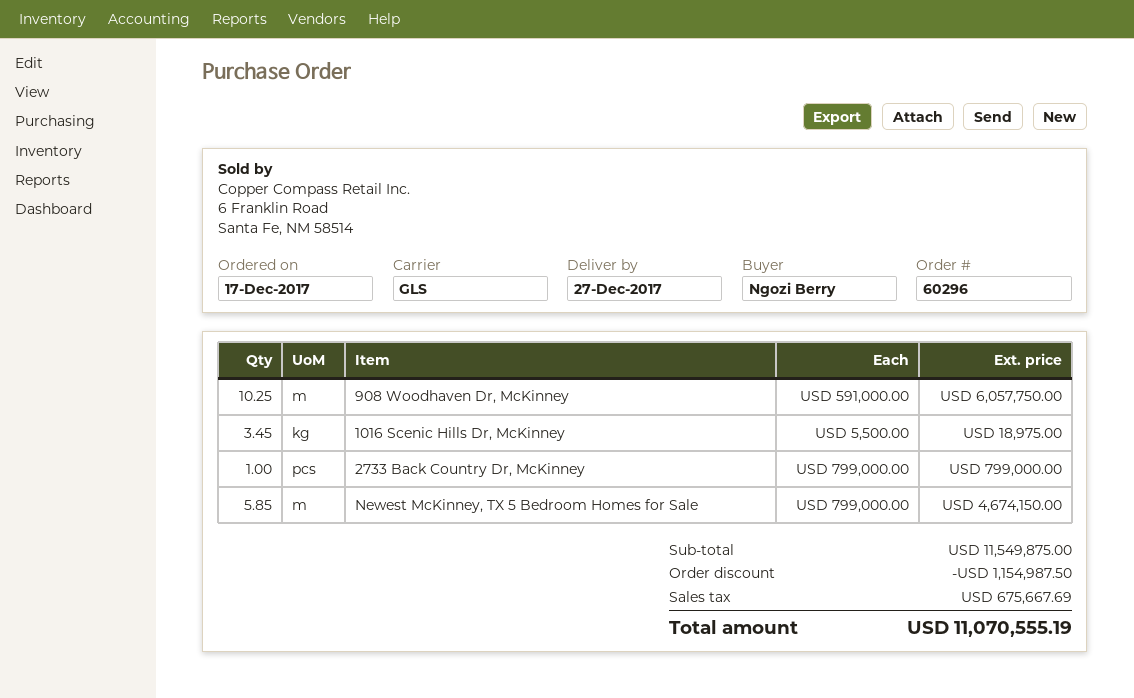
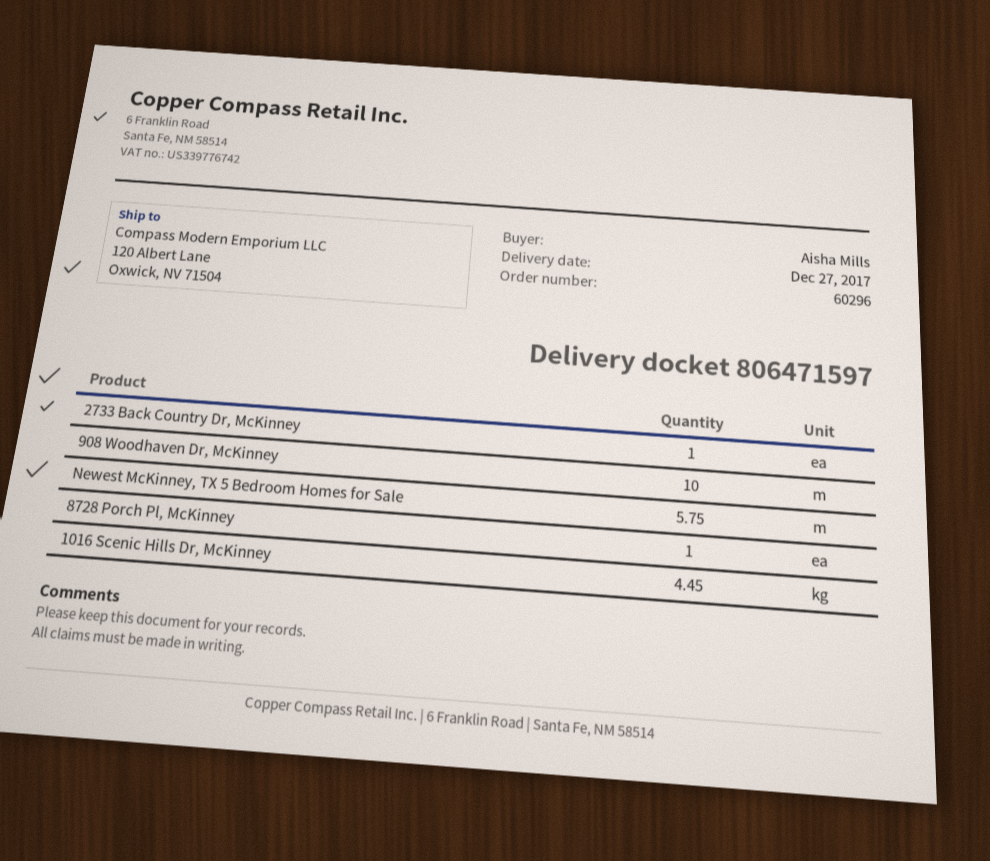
ordered by: Ngozi Berry -> Aisha Mills
908 Woodhaven Dr, McKinney: 10.25 -> 10
1016 Scenic Hills Dr, McKinney: 3.45 -> 4.45
Newest McKinney, TX 5 Bedroom Homes for Sale: 5.85 -> 5.75
8728 Porch Pl, McKinney: none -> 1

